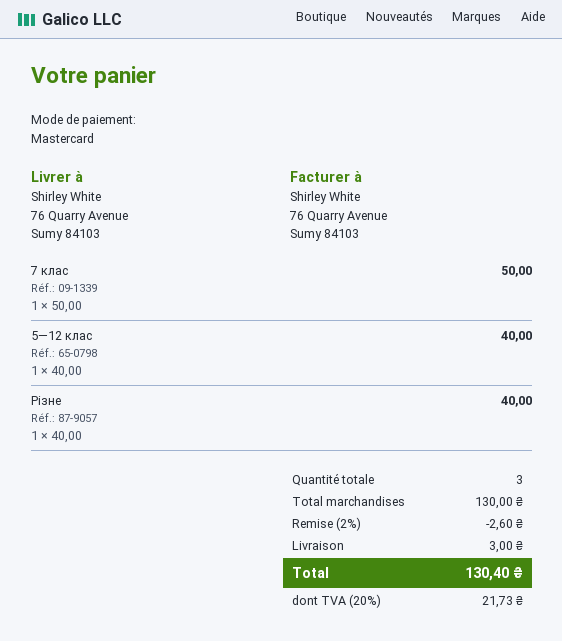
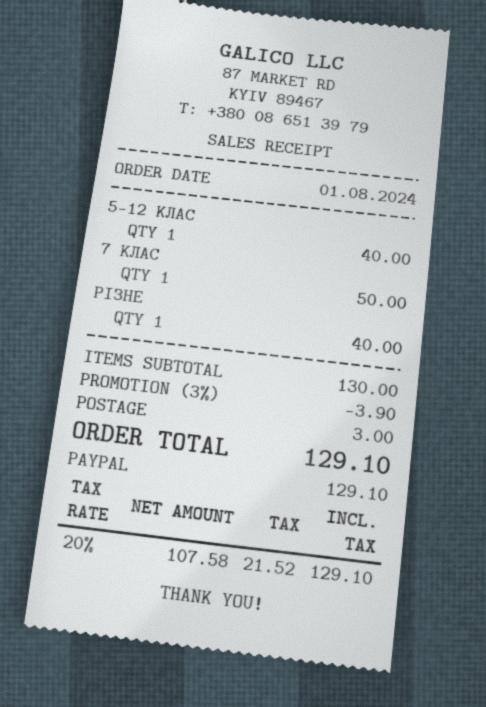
payment method: Mastercard -> PayPal
discount: 2% = 2.60 -> 3% = 3.90
tax: 20% = 21.73 -> 20% = 21.52
total: 130.40 -> 129.10

